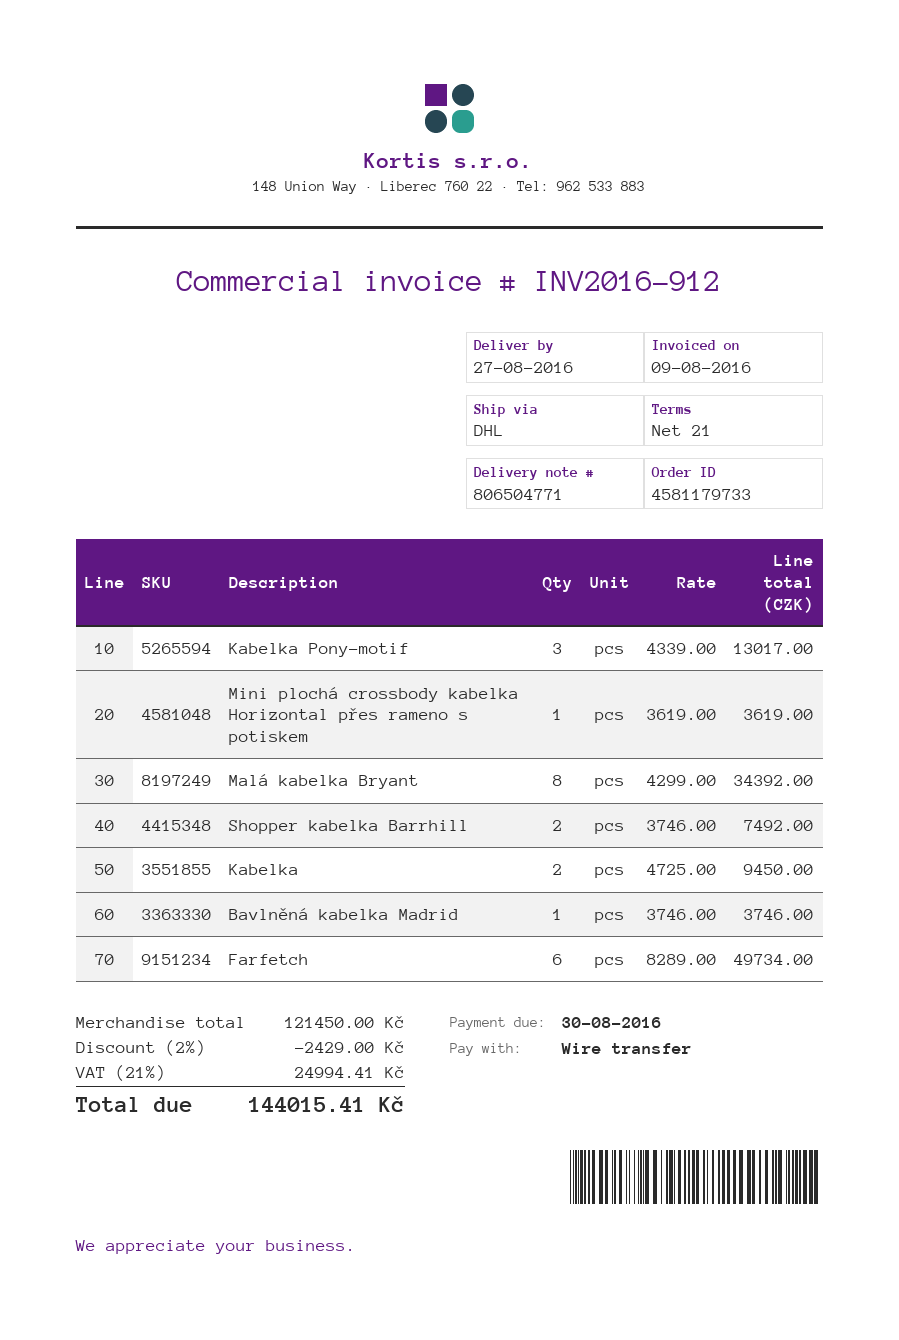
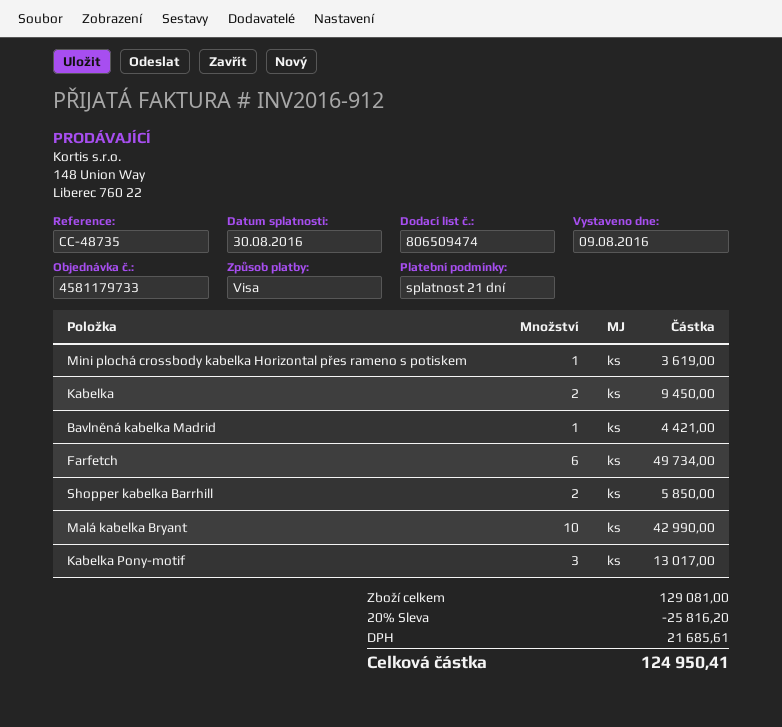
delivery note number: 806504771 -> 806509474
payment method: bank transfer -> Visa
Malá kabelka Bryant: 8 for 34392.00 -> 10 for 42990.00
Shopper kabelka Barrhill: 2 for 7492.00 -> 2 for 5850.00
Bavlněná kabelka Madrid: 1 for 3746.00 -> 1 for 4421.00
subtotal: 121450.00 -> 129081.00
discount: 2% = 2429.00 -> 20% = 25816.20
tax: 24994.41 -> 21685.61
total: 144015.41 -> 124950.41

